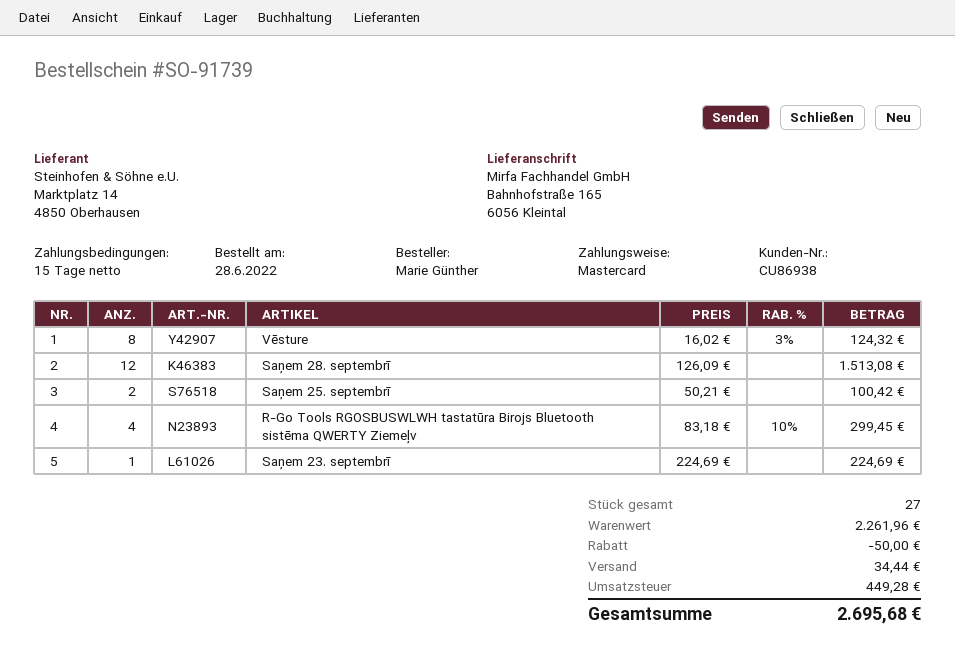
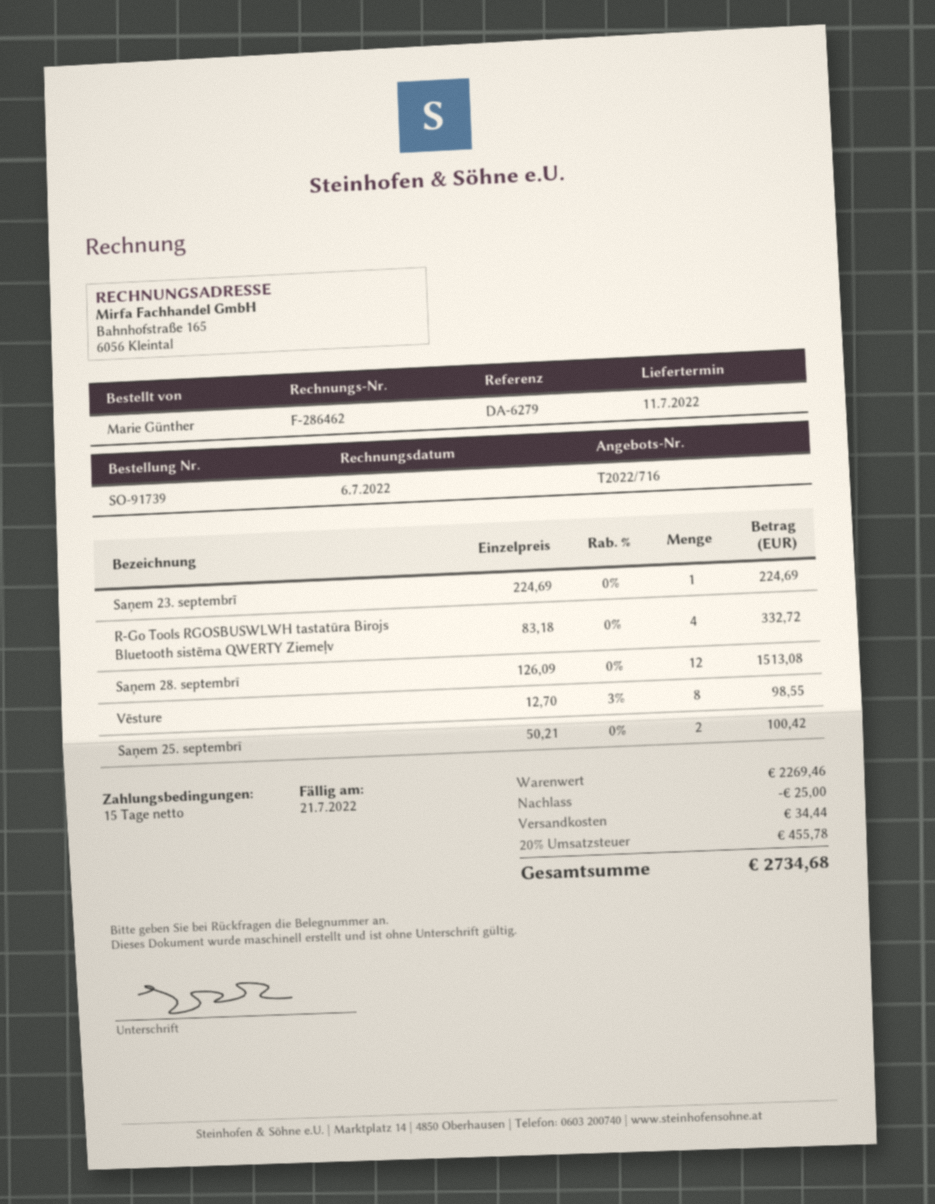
Vēsture: 8 x 16.02 - 3% = 124.32 -> 8 x 12.70 - 3% = 98.55
R-Go Tools RGOSBUSWLWH tastatūra Birojs Bluetooth sistēma QWERTY Ziemeļv: 4 x 83.18 - 10% = 299.45 -> 4 x 83.18 = 332.72
subtotal: 2261.96 -> 2269.46
discount: 50.00 -> 25.00
tax: 449.28 -> 455.78
total: 2695.68 -> 2734.68

